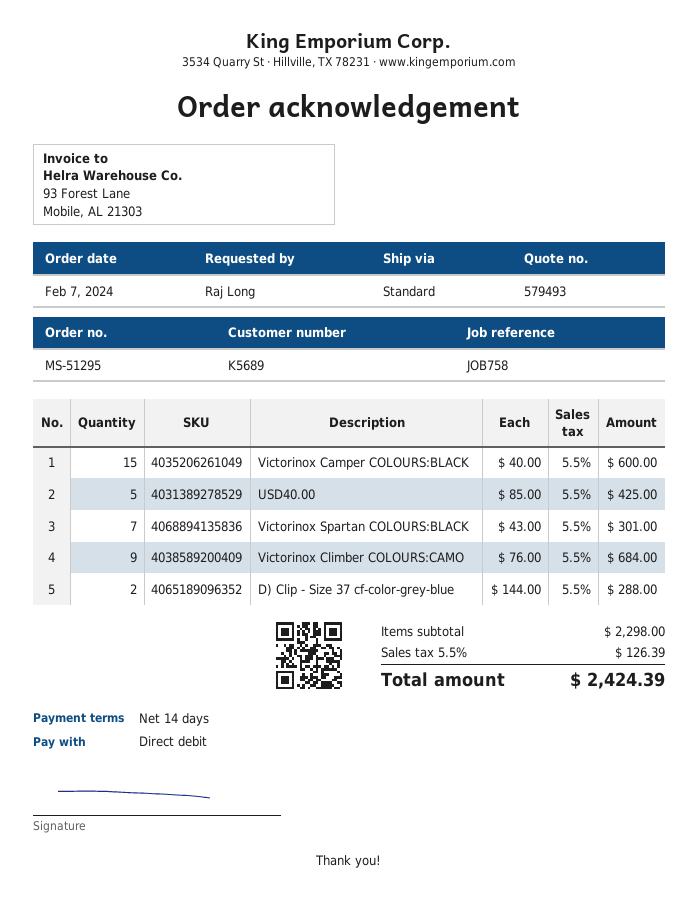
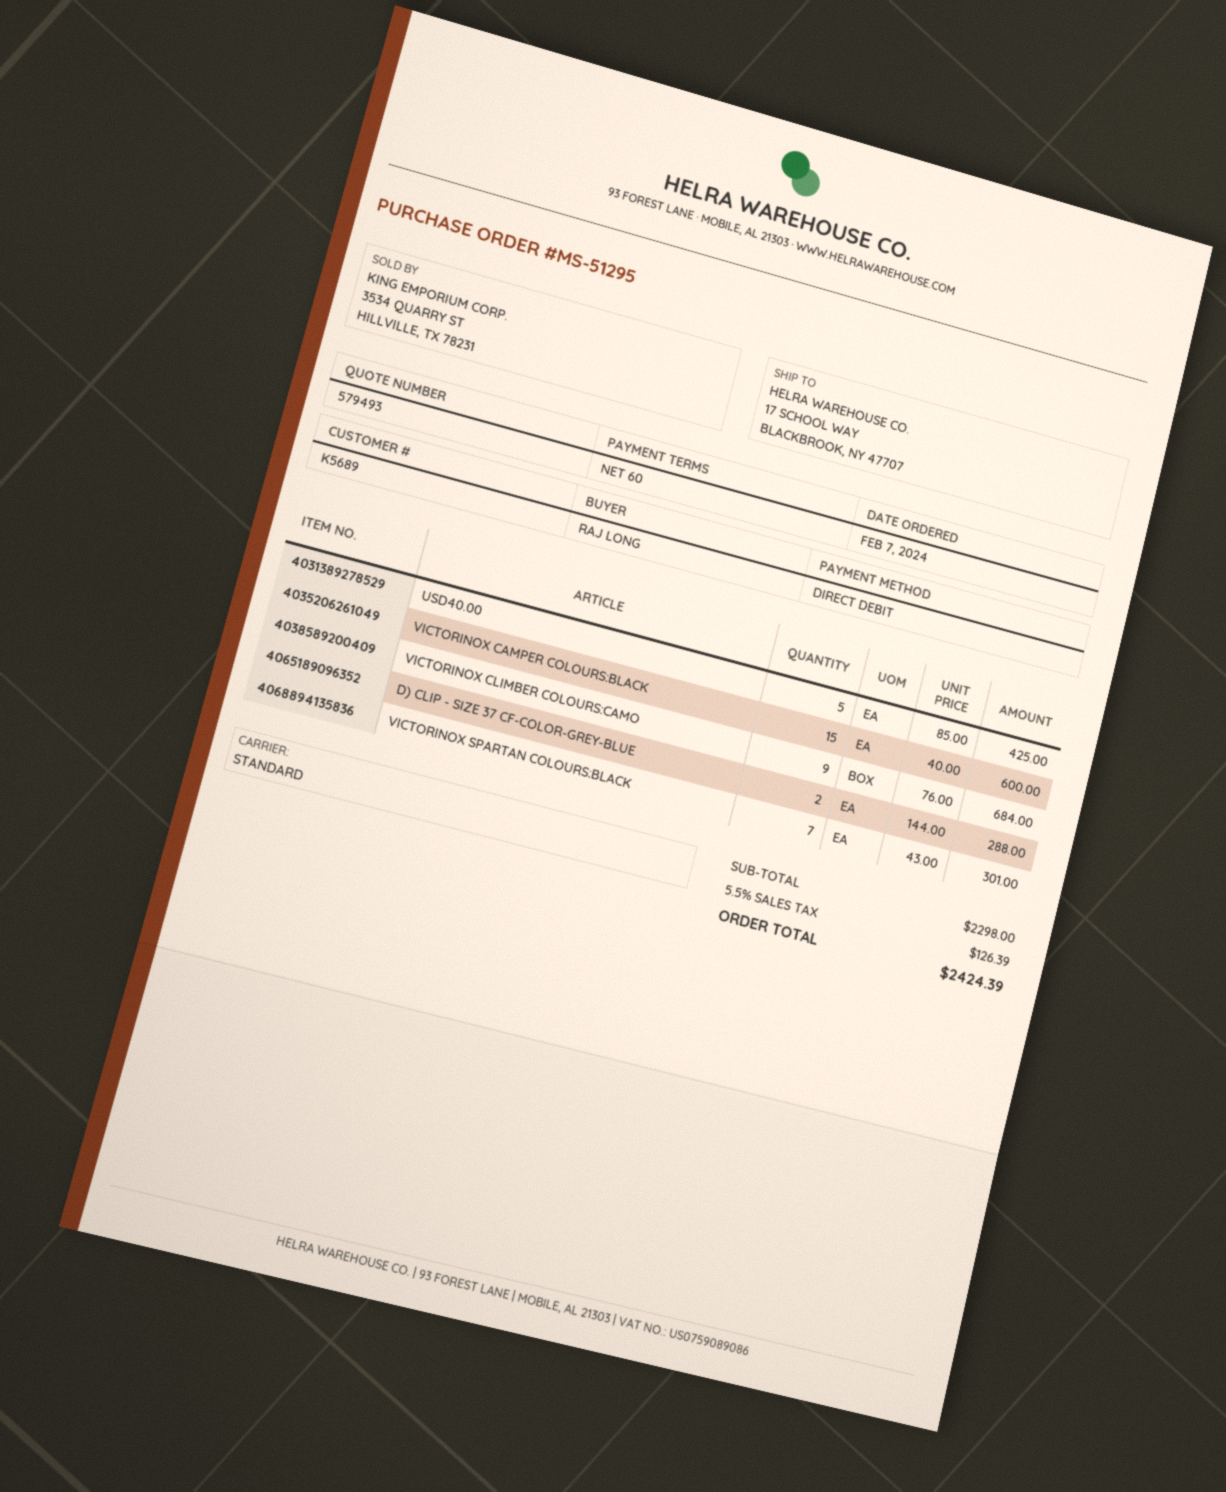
payment terms: 14 days -> 60 days

